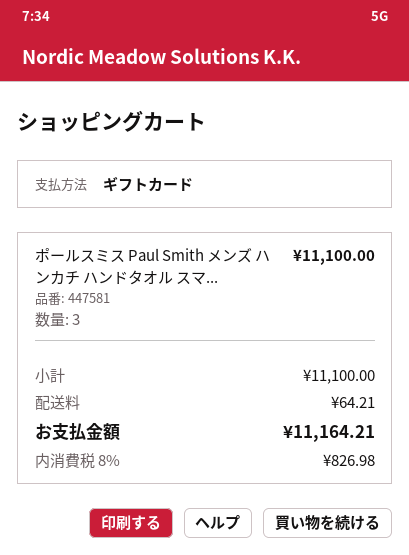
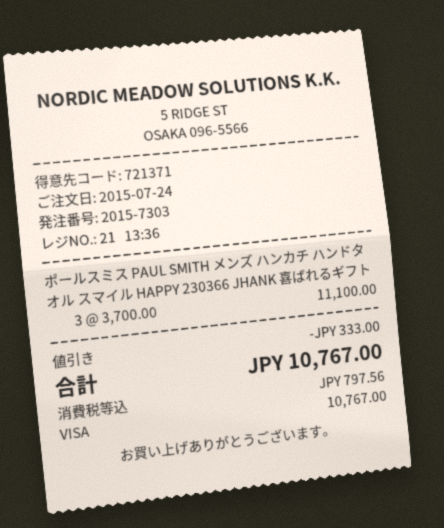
payment method: gift card -> Visa
discount: none -> 333.00
shipping: 64.21 -> none
tax: 826.98 -> 797.56
total: 11164.21 -> 10767.00

